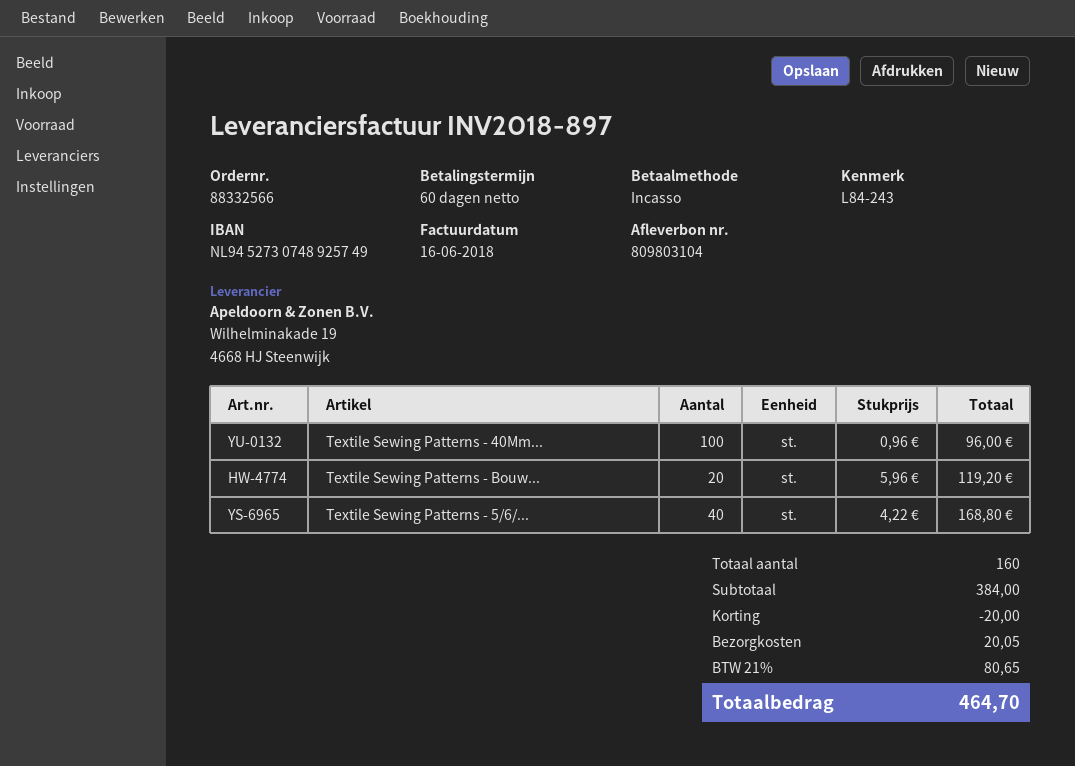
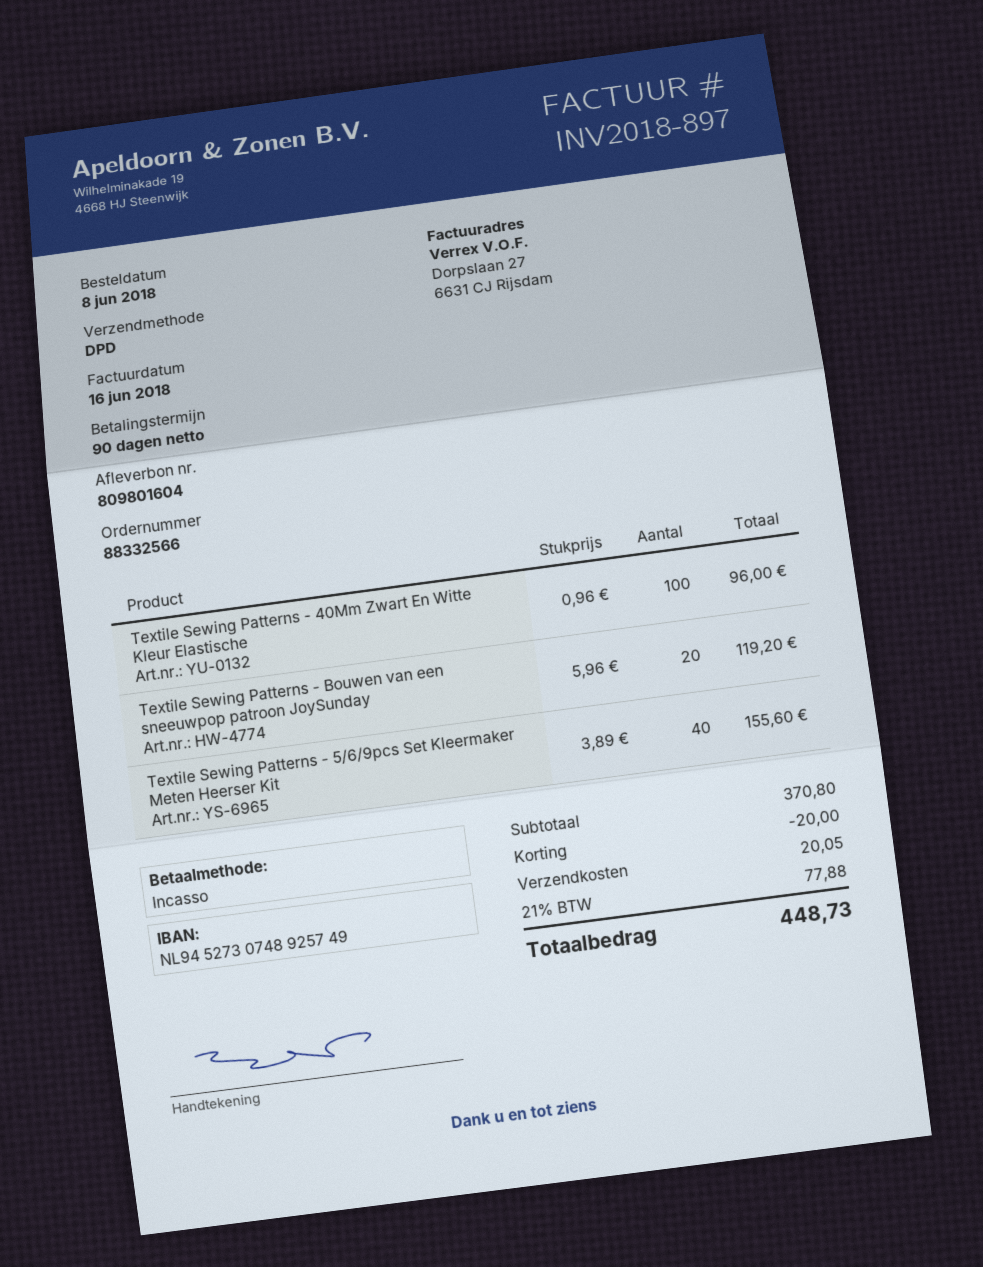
delivery note number: 809803104 -> 809801604
payment terms: 60 days -> 90 days
Textile Sewing Patterns - 5/6/...: 40 x 4.22 = 168.80 -> 40 x 3.89 = 155.60
subtotal: 384.00 -> 370.80
tax: 21% = 80.65 -> 21% = 77.88
total: 464.70 -> 448.73

